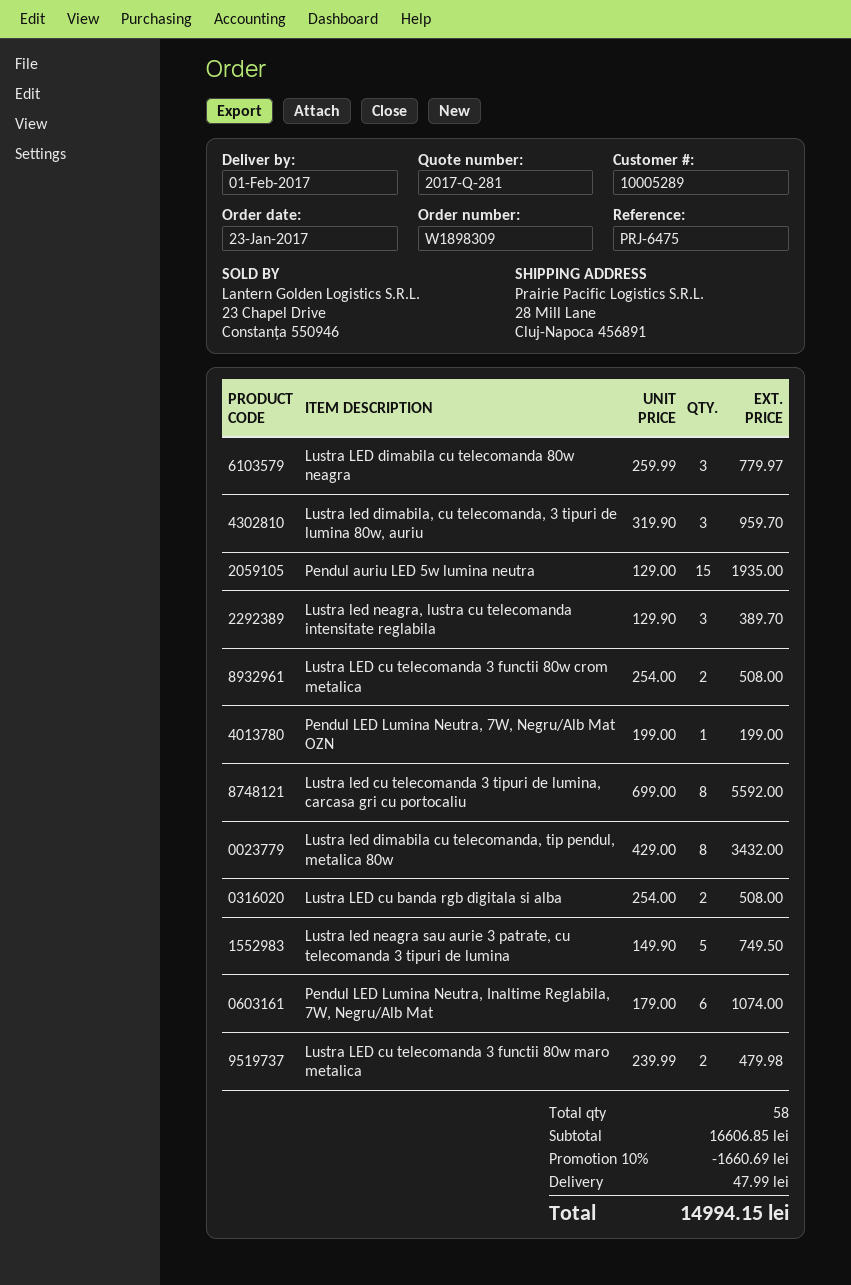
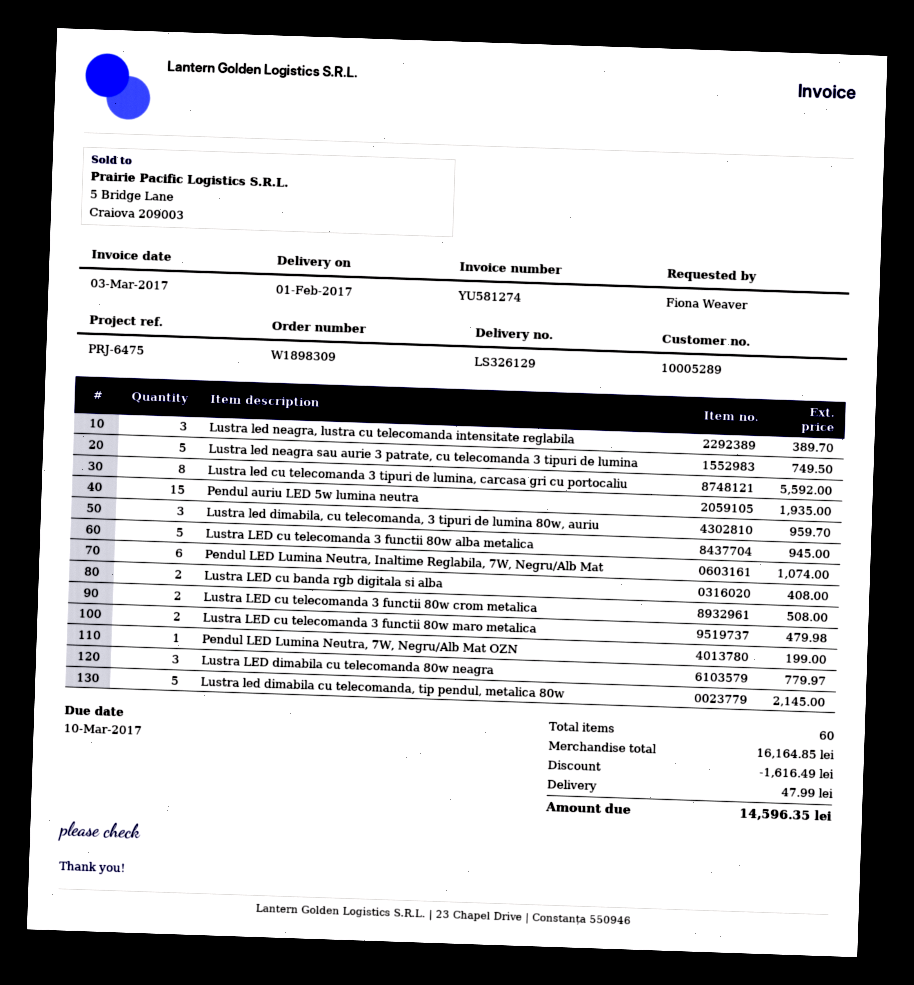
Lustra led dimabila cu telecomanda, tip pendul, metalica 80w: 8 for 3432.00 -> 5 for 2145.00
Lustra LED cu banda rgb digitala si alba: 2 for 508.00 -> 2 for 408.00
Lustra LED cu telecomanda 3 functii 80w alba metalica: none -> 5 for 945.00
total quantity: 58 -> 60
subtotal: 16606.85 -> 16164.85
discount: 1660.69 -> 1616.49
total: 14994.15 -> 14596.35

